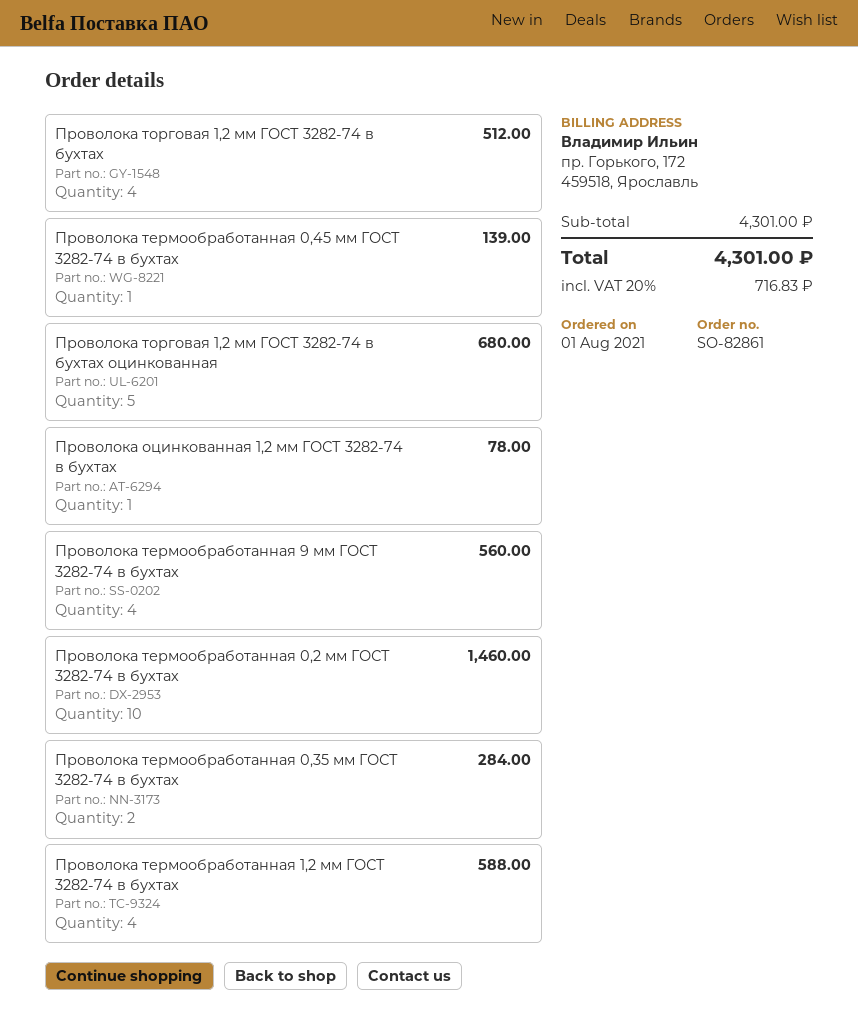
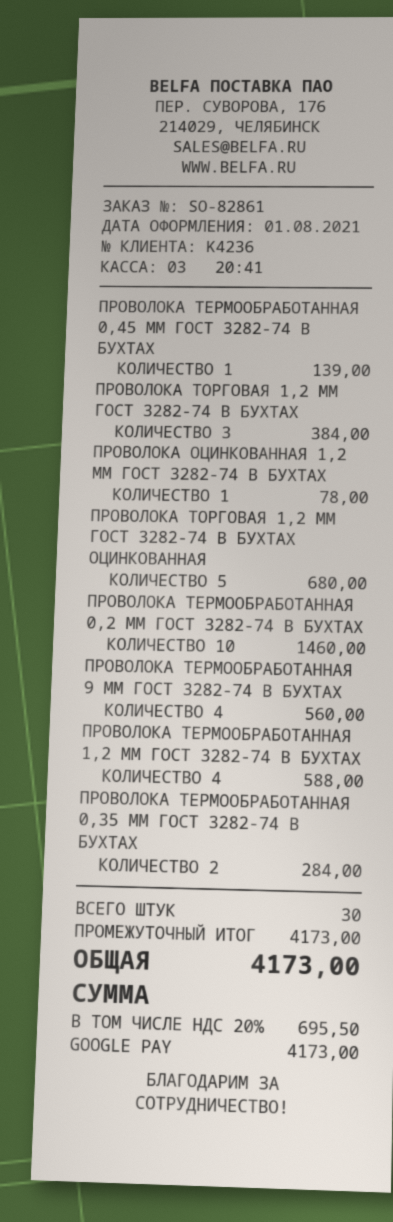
Проволока торговая 1,2 мм ГОСТ 3282-74 в бухтах: 4 for 512.00 -> 3 for 384.00
subtotal: 4301.00 -> 4173.00
tax: 20% = 716.83 -> 20% = 695.50
total: 4301.00 -> 4173.00

